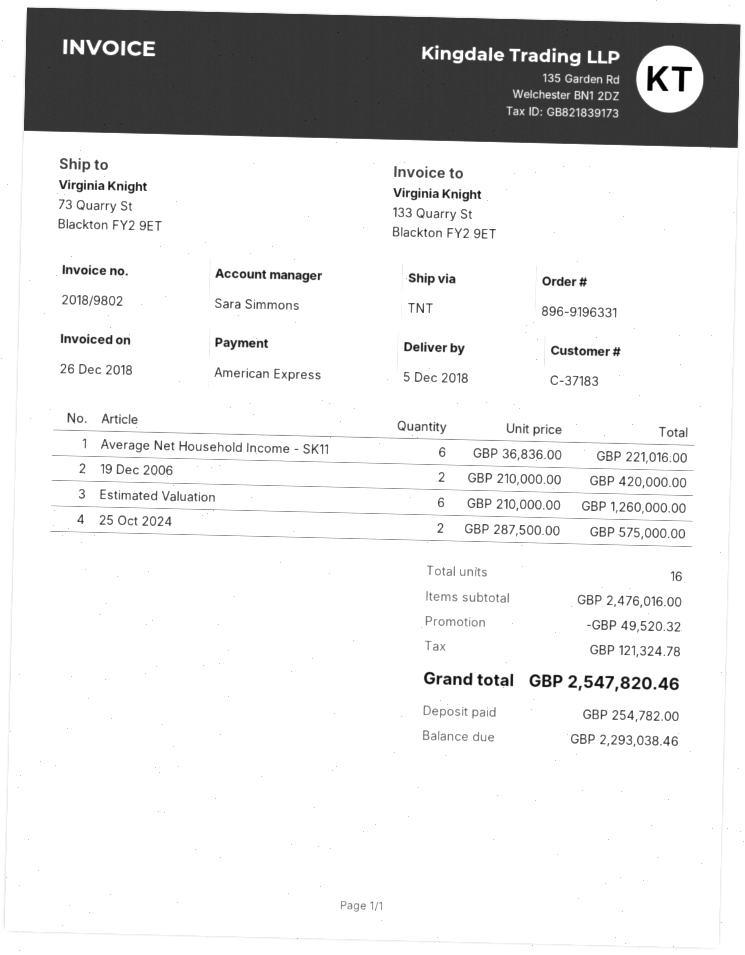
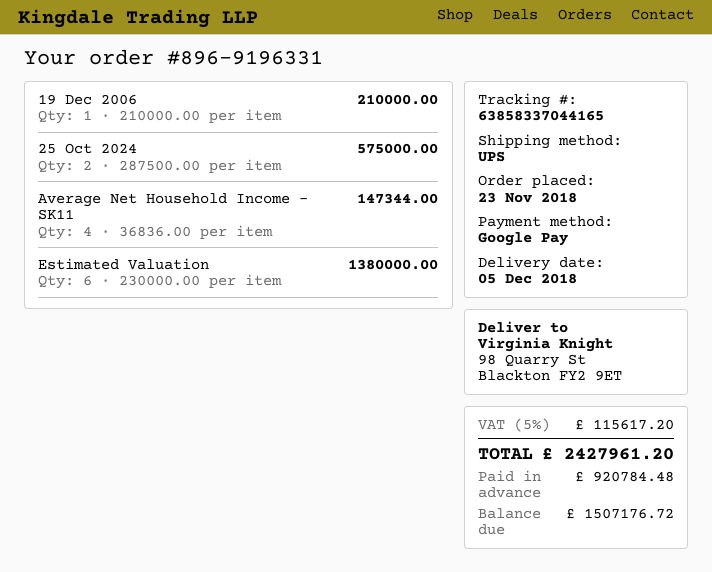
payment method: American Express -> Google Pay
shipping method: TNT -> UPS
ship to: 73 Quarry St, Blackton FY2 9ET -> 98 Quarry St, Blackton FY2 9ET
Average Net Household Income - SK11: 6 x 36836.00 = 221016.00 -> 4 x 36836.00 = 147344.00
19 Dec 2006: 2 x 210000.00 = 420000.00 -> 1 x 210000.00 = 210000.00
Estimated Valuation: 6 x 210000.00 = 1260000.00 -> 6 x 230000.00 = 1380000.00
discount: 49520.32 -> none
tax: 121324.78 -> 115617.20
total: 2547820.46 -> 2427961.20
deposit: 254782.00 -> 920784.48
balance: 2293038.46 -> 1507176.72

